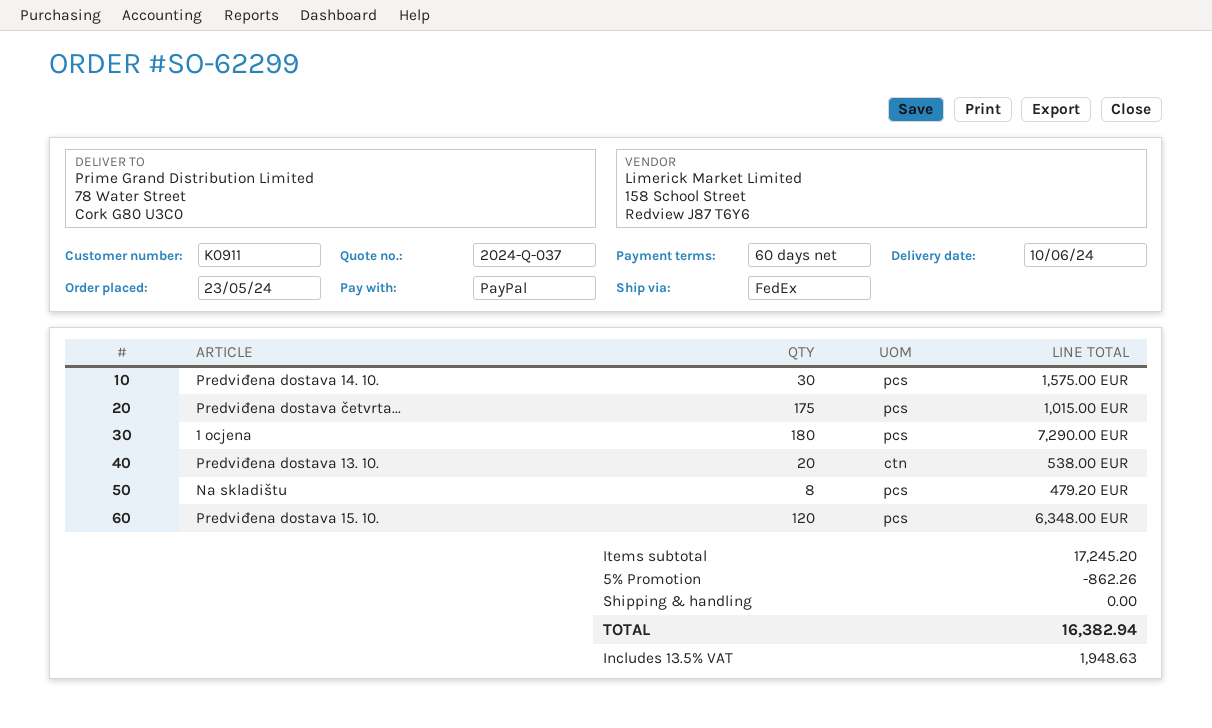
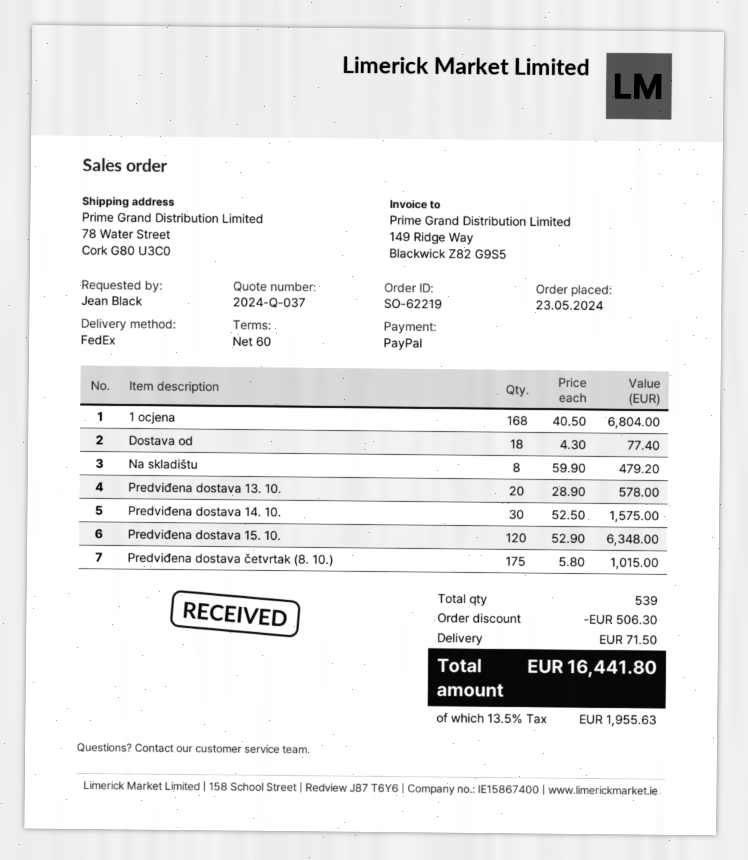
order number: SO-62299 -> SO-62219
1 ocjena: 180 for 7290.00 -> 168 for 6804.00
Predviđena dostava 13. 10.: 20 for 538.00 -> 20 for 578.00
Dostava od: none -> 18 for 77.40
discount: 862.26 -> 506.30
shipping: 0.00 -> 71.50
tax: 13.5% = 1948.63 -> 13.5% = 1955.63
total: 16382.94 -> 16441.80

